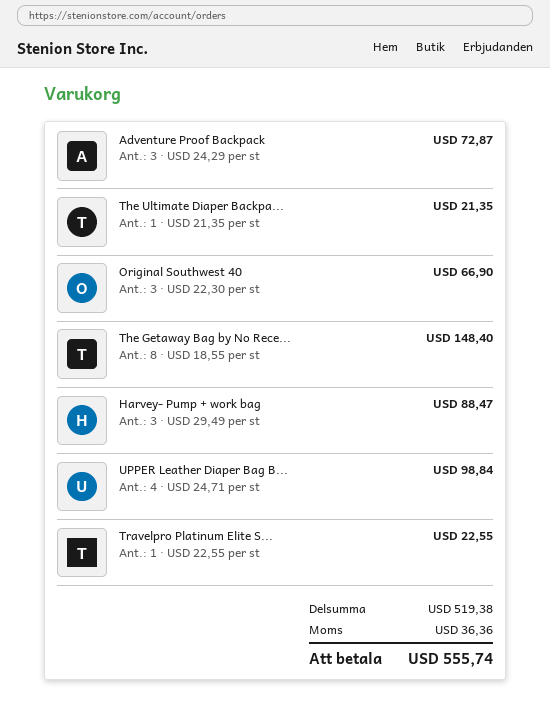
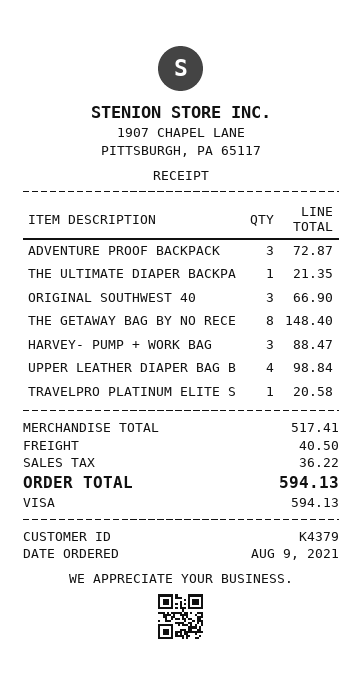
Travelpro Platinum Elite S...: 1 for 22.55 -> 1 for 20.58
subtotal: 519.38 -> 517.41
shipping: none -> 40.50
tax: 36.36 -> 36.22
total: 555.74 -> 594.13

